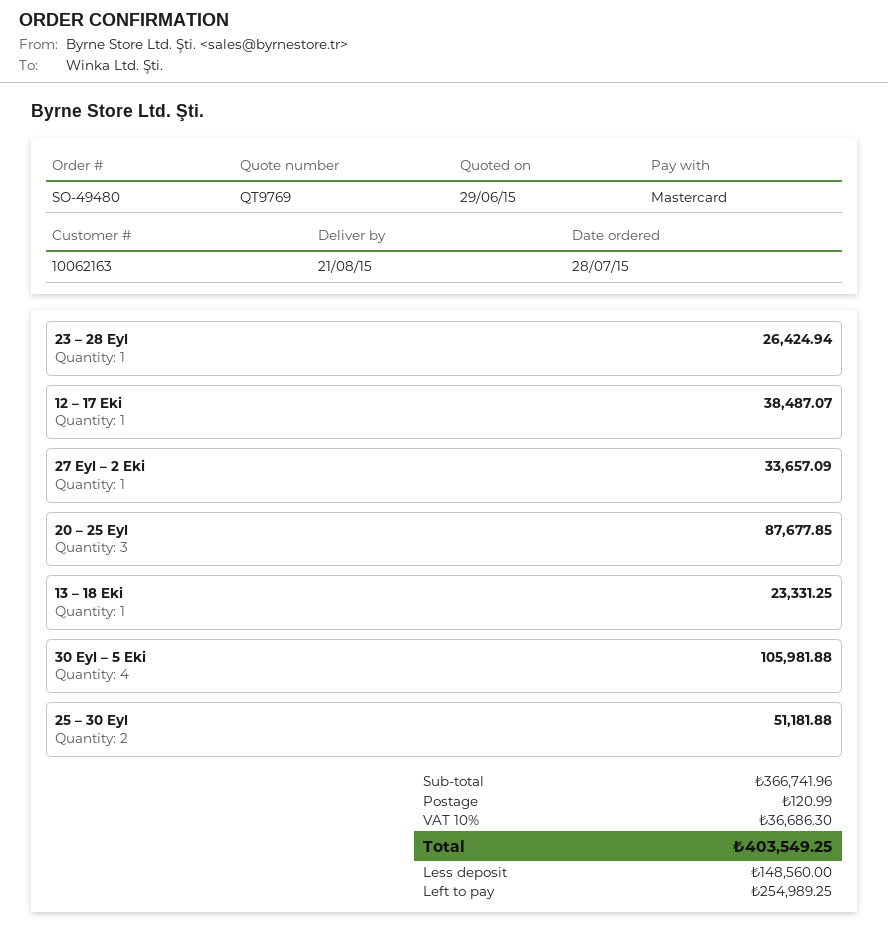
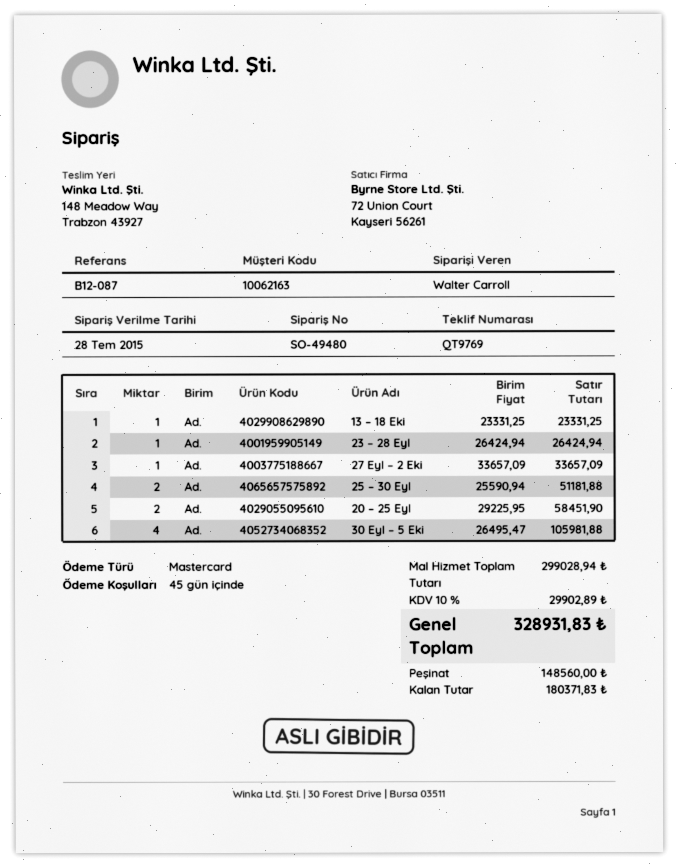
12 – 17 Eki: 1 for 38487.07 -> none
20 – 25 Eyl: 3 for 87677.85 -> 2 for 58451.90
subtotal: 366741.96 -> 299028.94
shipping: 120.99 -> none
tax: 10% = 36686.30 -> 10% = 29902.89
total: 403549.25 -> 328931.83
balance: 254989.25 -> 180371.83

